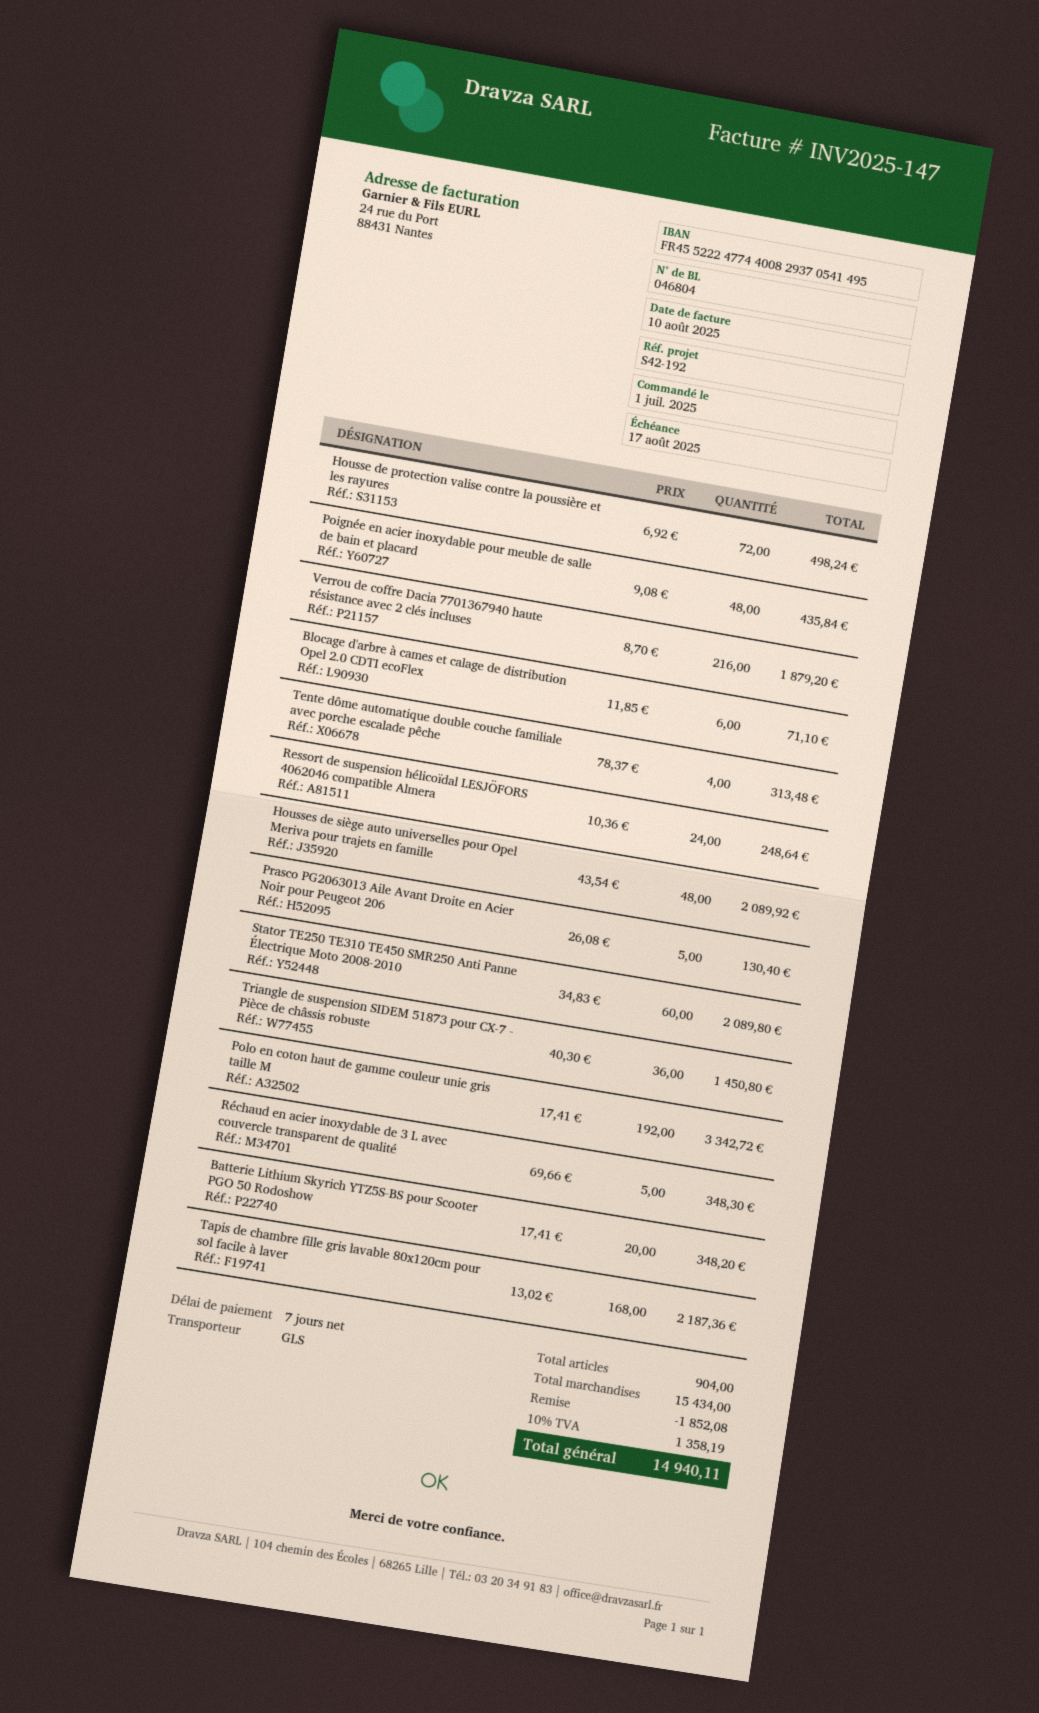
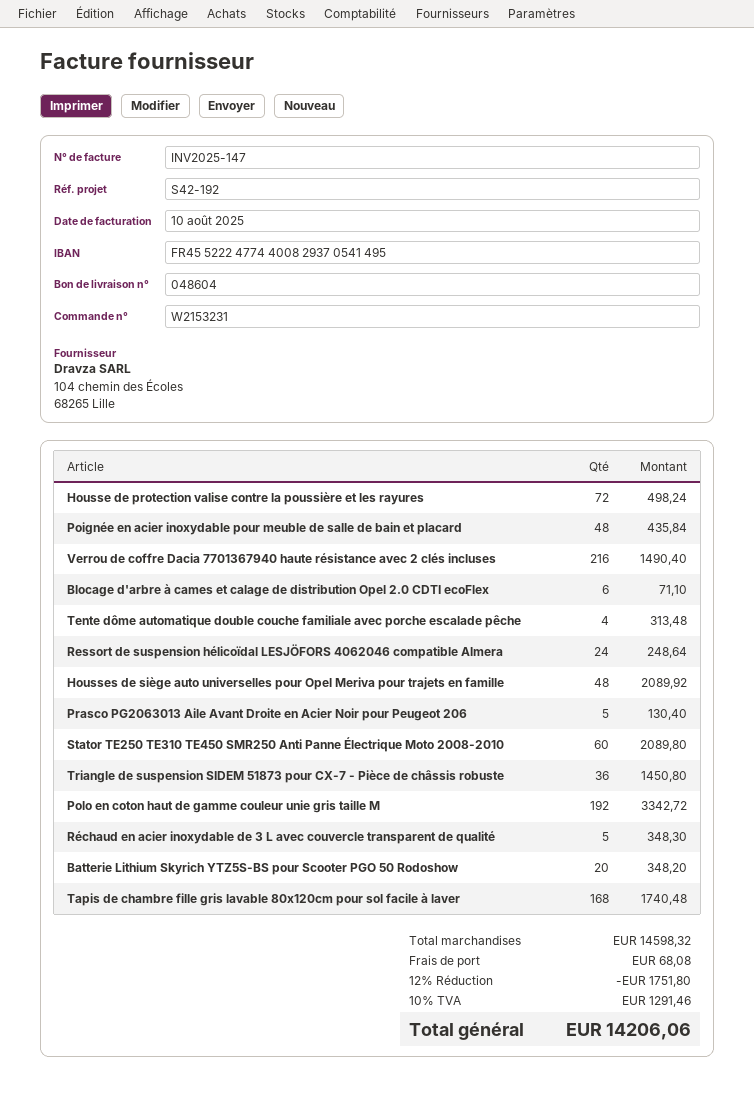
delivery note number: 046804 -> 048604
Verrou de coffre Dacia 7701367940 haute résistance avec 2 clés incluses: 216 for 1879.20 -> 216 for 1490.40
Tapis de chambre fille gris lavable 80x120cm pour sol facile à laver: 168 for 2187.36 -> 168 for 1740.48
subtotal: 15434.00 -> 14598.32
discount: 1852.08 -> 1751.80
shipping: none -> 68.08
tax: 10% = 1358.19 -> 10% = 1291.46
total: 14940.11 -> 14206.06

